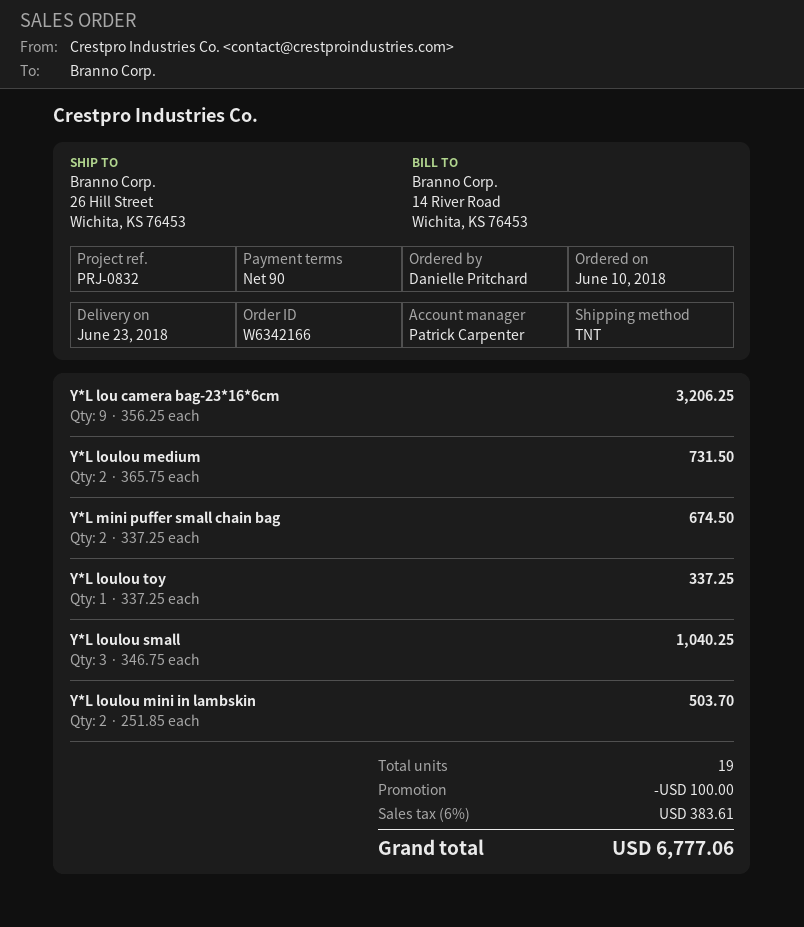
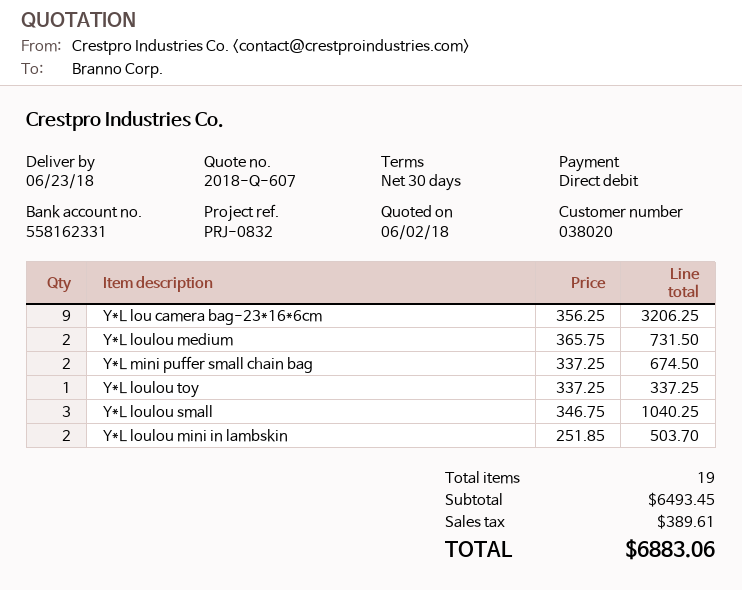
payment terms: 90 days -> 30 days
discount: 100.00 -> none
tax: 383.61 -> 389.61
total: 6777.06 -> 6883.06

